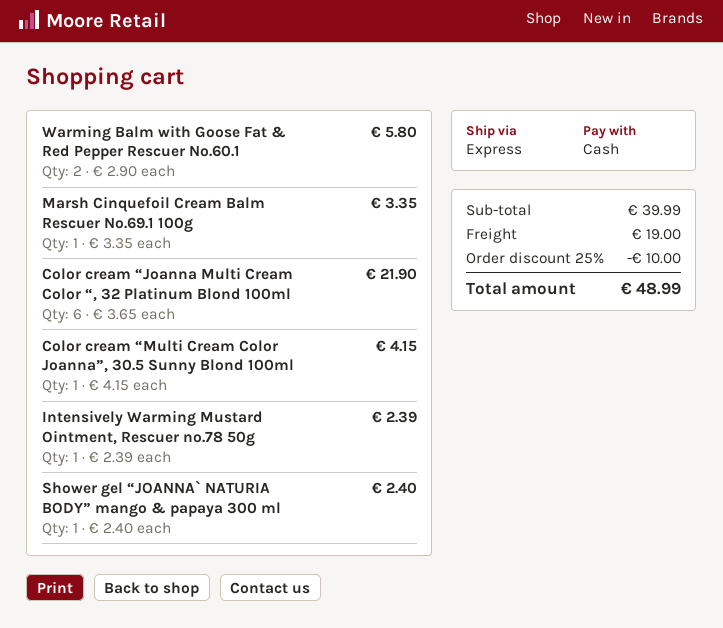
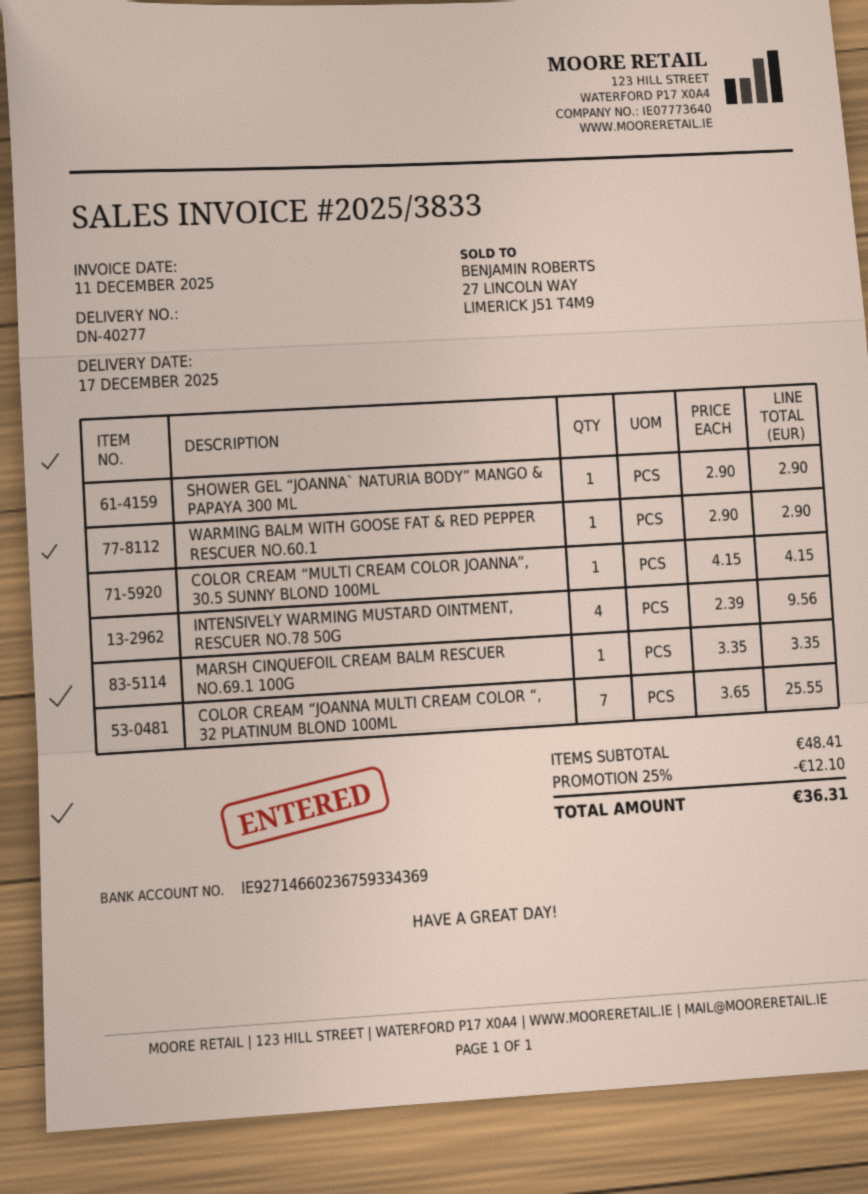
Warming Balm with Goose Fat & Red Pepper Rescuer No.60.1: 2 x 2.90 = 5.80 -> 1 x 2.90 = 2.90
Color cream “Joanna Multi Cream Color “, 32 Platinum Blond 100ml: 6 x 3.65 = 21.90 -> 7 x 3.65 = 25.55
Intensively Warming Mustard Ointment, Rescuer no.78 50g: 1 x 2.39 = 2.39 -> 4 x 2.39 = 9.56
Shower gel “JOANNA` NATURIA BODY” mango & papaya 300 ml: 1 x 2.40 = 2.40 -> 1 x 2.90 = 2.90
subtotal: 39.99 -> 48.41
discount: 25% = 10.00 -> 25% = 12.10
shipping: 19.00 -> none
total: 48.99 -> 36.31

